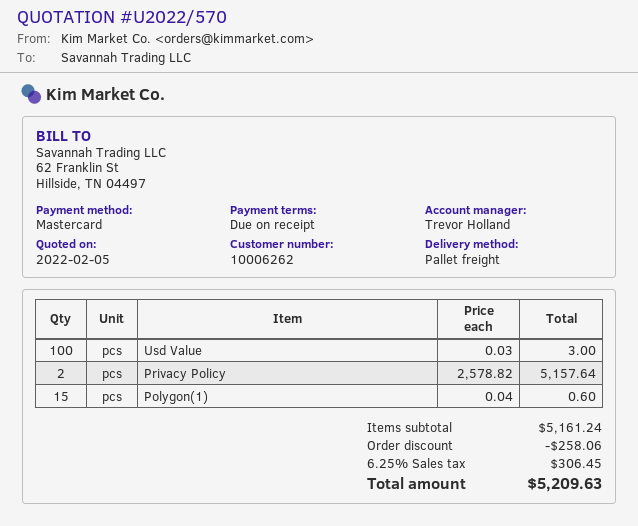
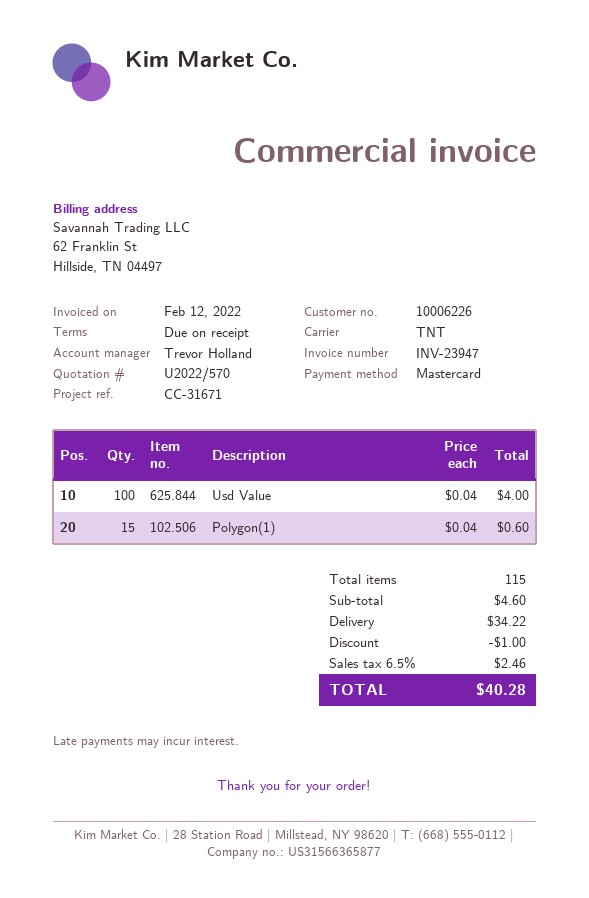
customer number: 10006262 -> 10006226
shipping method: pallet freight -> TNT
Usd Value: 100 x 0.03 = 3.00 -> 100 x 0.04 = 4.00
Privacy Policy: 2 x 2578.82 = 5157.64 -> none
subtotal: 5161.24 -> 4.60
discount: 258.06 -> 1.00
shipping: none -> 34.22
tax: 6.25% = 306.45 -> 6.5% = 2.46
total: 5209.63 -> 40.28

